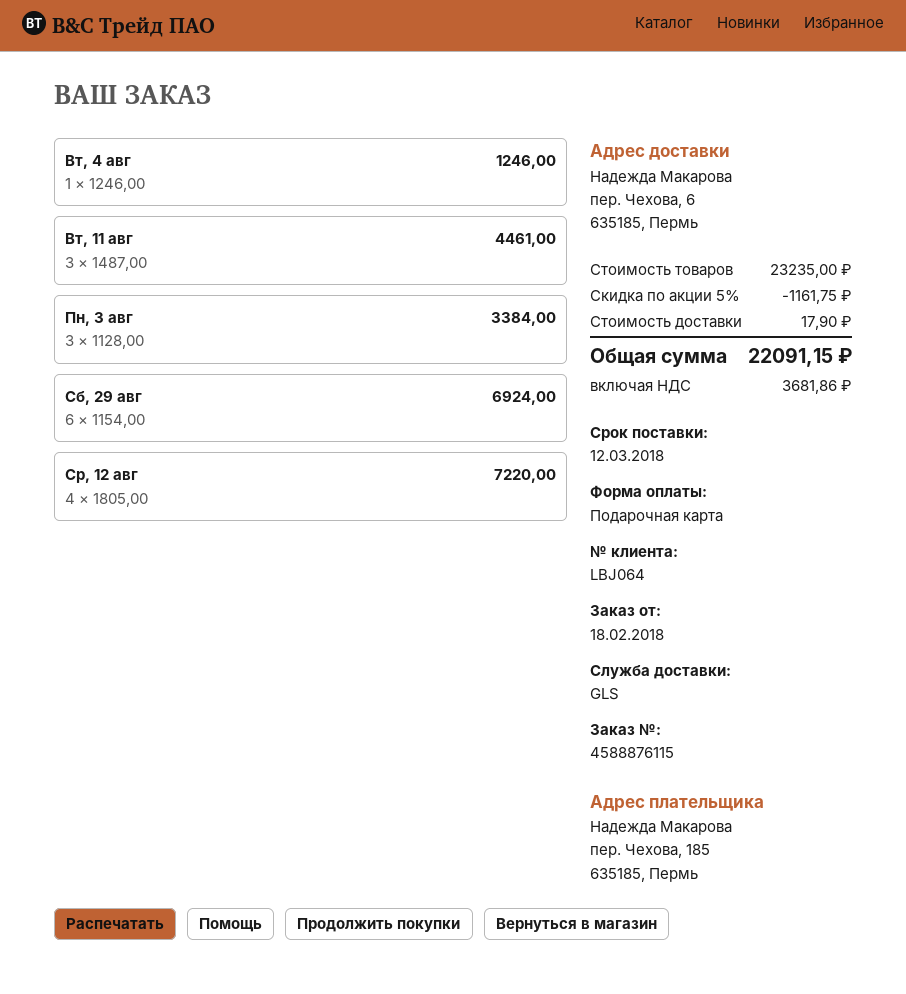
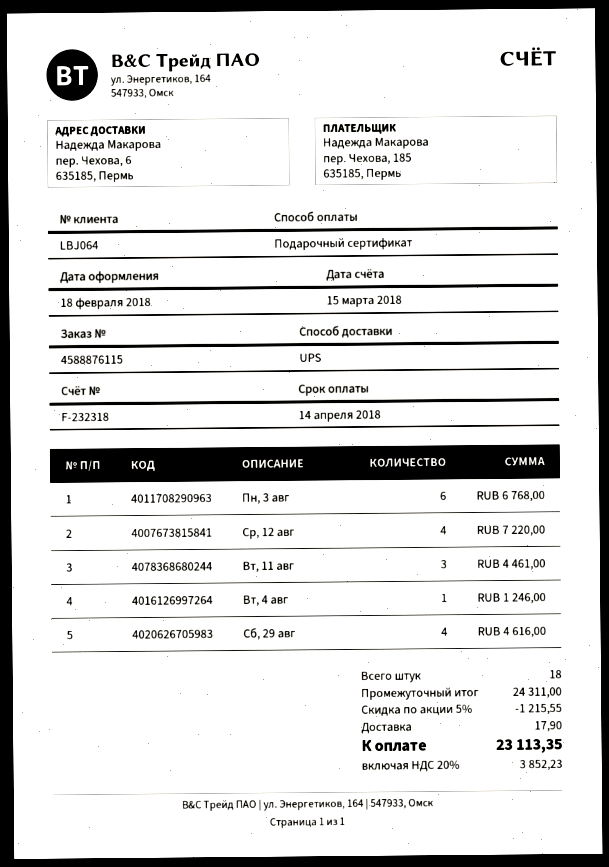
shipping method: GLS -> UPS
Пн, 3 авг: 3 for 3384.00 -> 6 for 6768.00
Сб, 29 авг: 6 for 6924.00 -> 4 for 4616.00
subtotal: 23235.00 -> 24311.00
discount: 5% = 1161.75 -> 5% = 1215.55
tax: 3681.86 -> 3852.23
total: 22091.15 -> 23113.35

